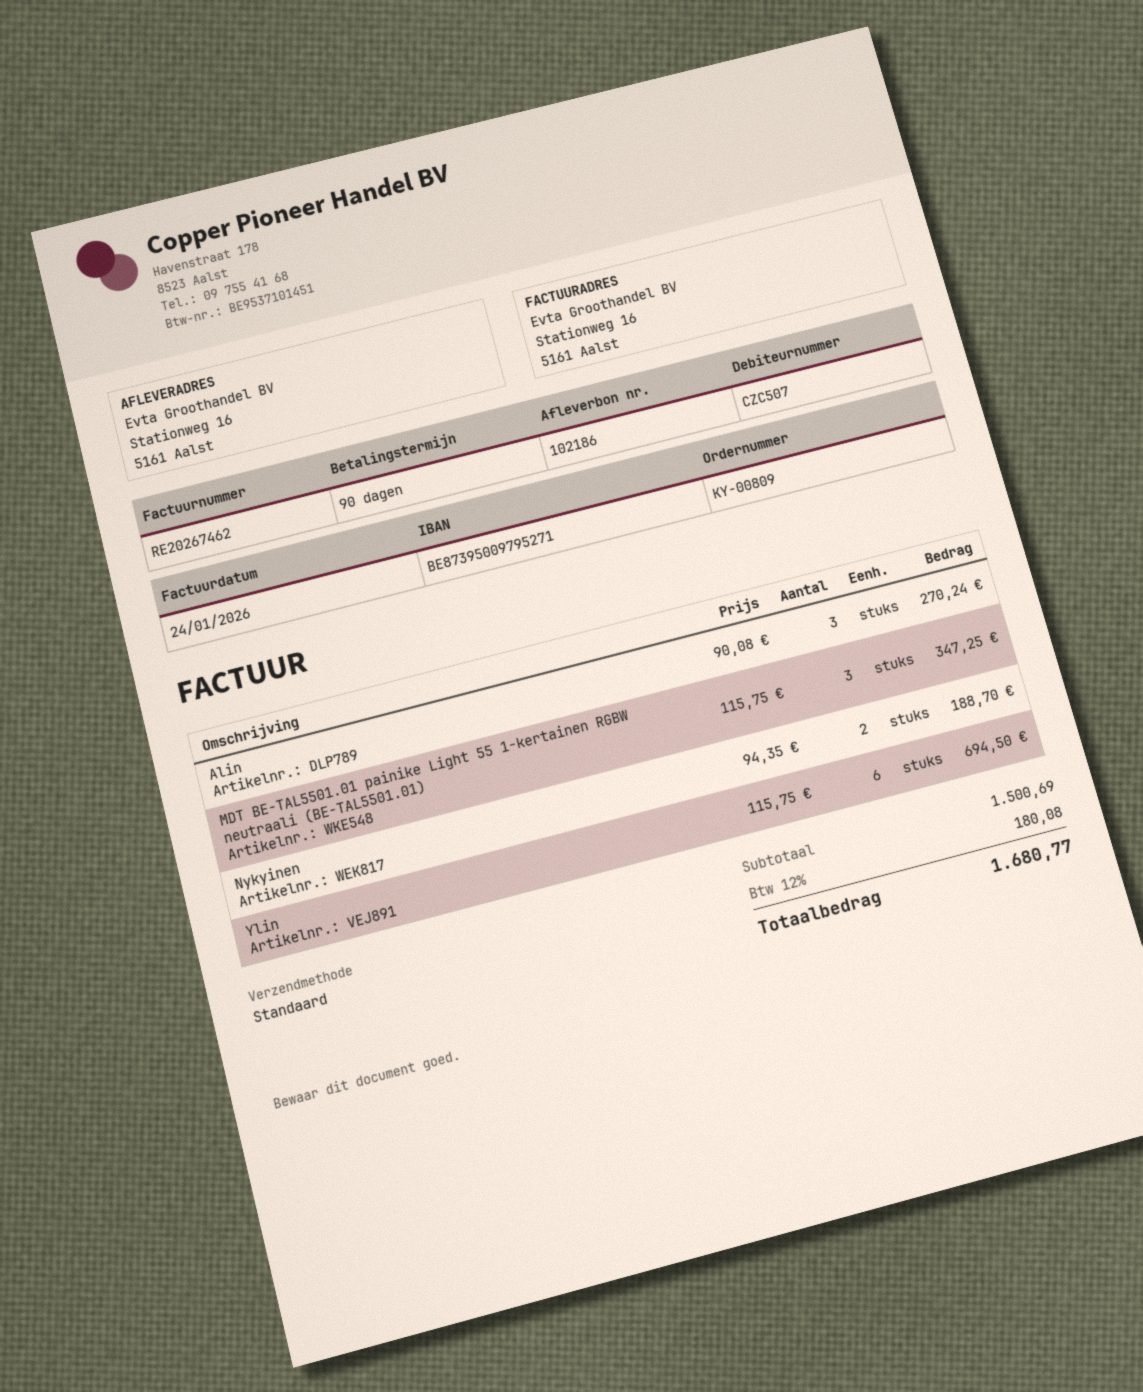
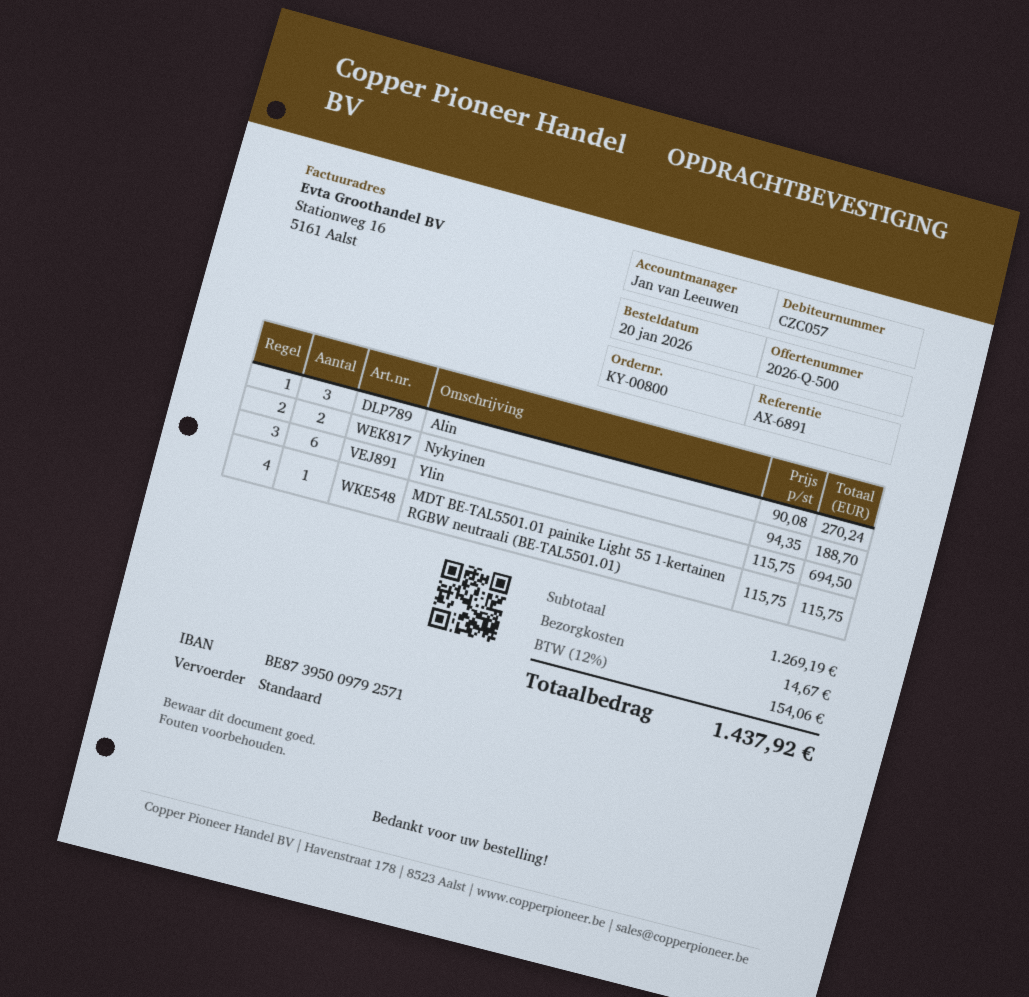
order number: KY-00809 -> KY-00800
customer number: CZC507 -> CZC057
bank account: BE87395009795271 -> BE87395009792571
MDT BE-TAL5501.01 painike Light 55 1-kertainen RGBW neutraali (BE-TAL5501.01): 3 x 115.75 = 347.25 -> 1 x 115.75 = 115.75
subtotal: 1500.69 -> 1269.19
shipping: none -> 14.67
tax: 12% = 180.08 -> 12% = 154.06
total: 1680.77 -> 1437.92

